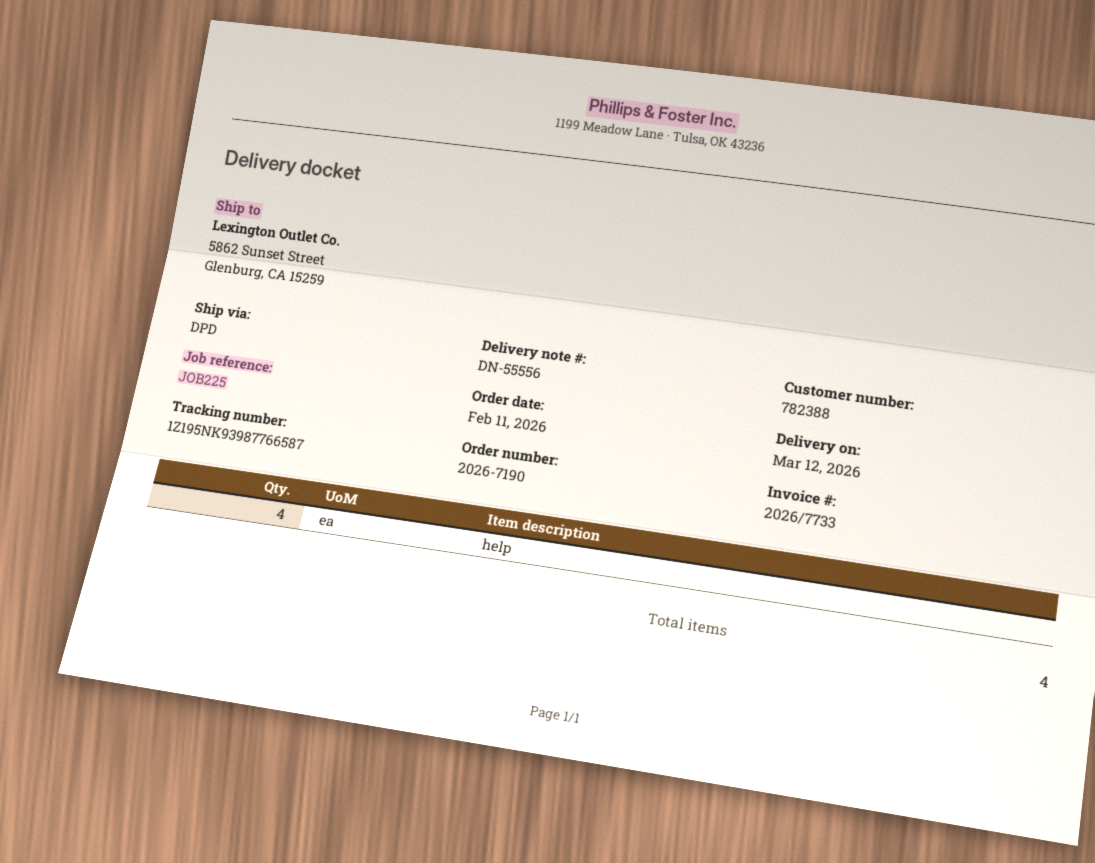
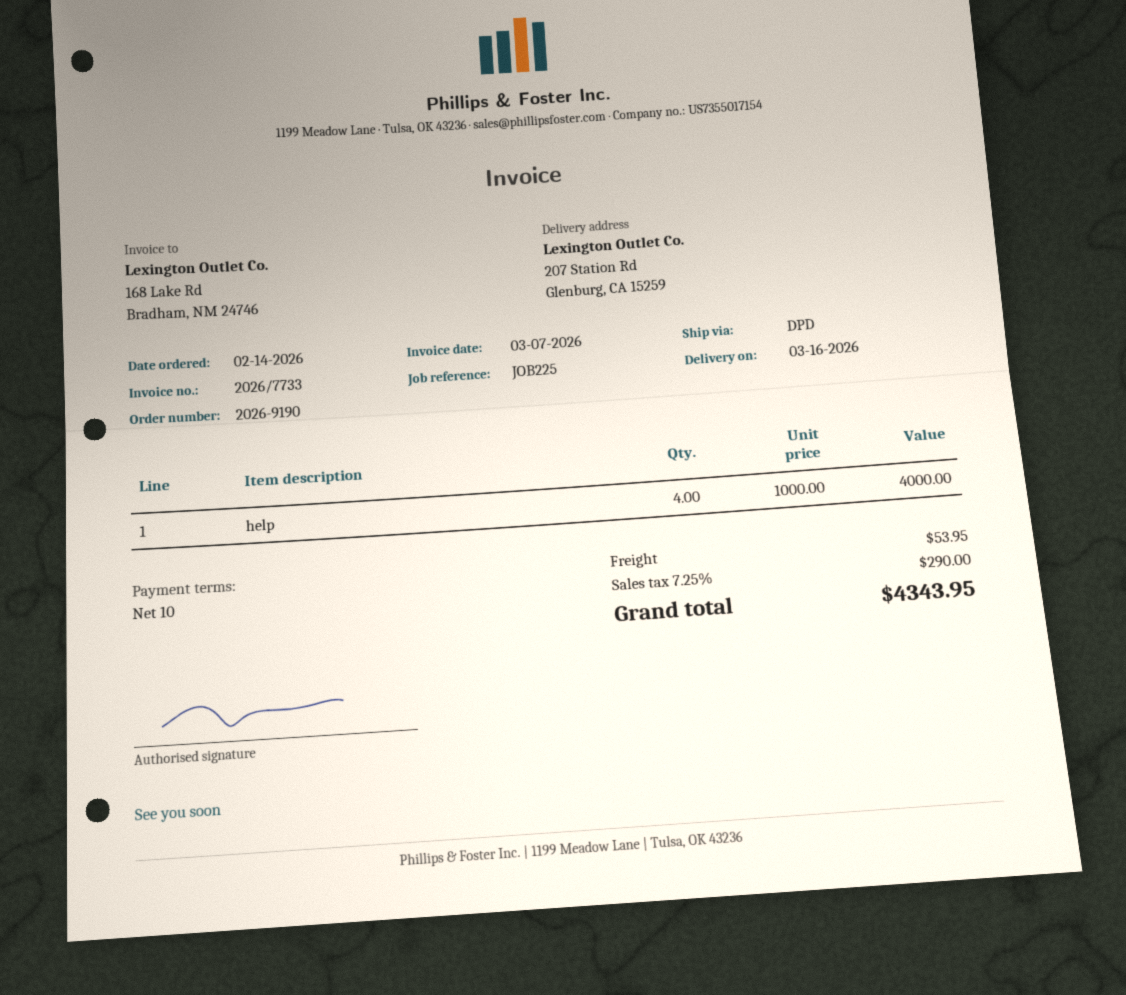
order number: 2026-7190 -> 2026-9190
order date: 2026-02-11 -> 2026-02-14
delivery date: 2026-03-12 -> 2026-03-16
ship to: 5862 Sunset Street, Glenburg, CA 15259 -> 207 Station Rd, Glenburg, CA 15259

